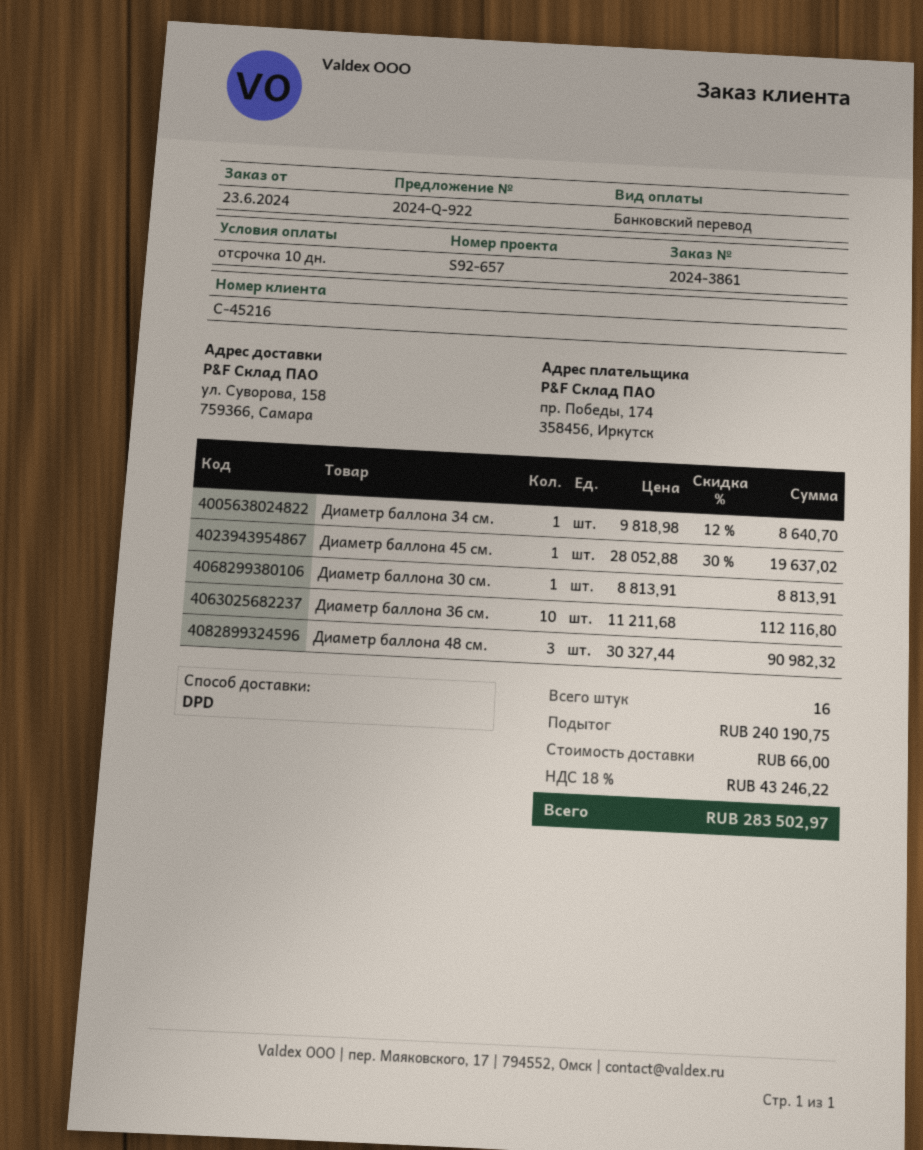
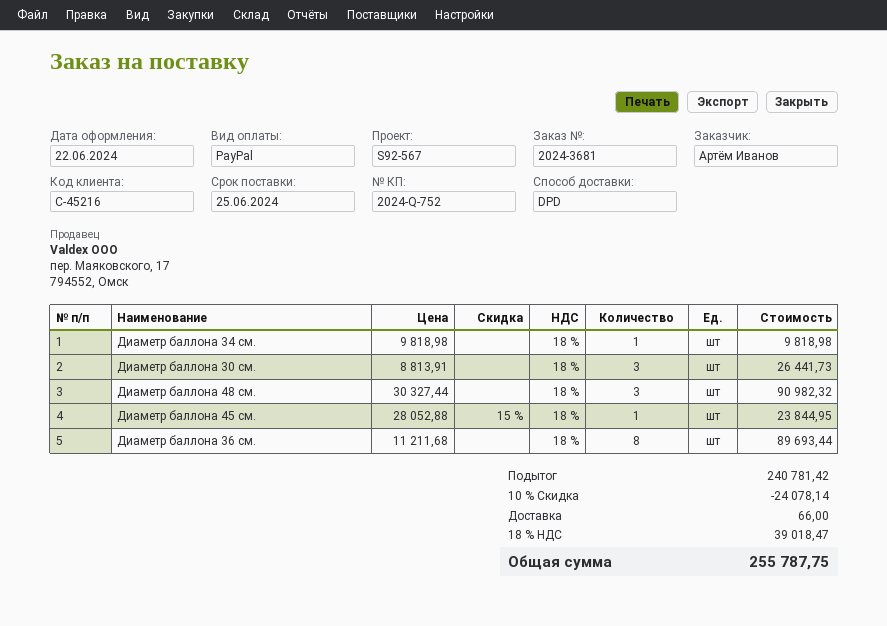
quote number: 2024-Q-922 -> 2024-Q-752
order number: 2024-3861 -> 2024-3681
order date: 2024-06-23 -> 2024-06-22
reference: S92-657 -> S92-567
payment method: bank transfer -> PayPal
Диаметр баллона 34 см.: 1 x 9818.98 - 12% = 8640.70 -> 1 x 9818.98 = 9818.98
Диаметр баллона 45 см.: 1 x 28052.88 - 30% = 19637.02 -> 1 x 28052.88 - 15% = 23844.95
Диаметр баллона 30 см.: 1 x 8813.91 = 8813.91 -> 3 x 8813.91 = 26441.73
Диаметр баллона 36 см.: 10 x 11211.68 = 112116.80 -> 8 x 11211.68 = 89693.44
subtotal: 240190.75 -> 240781.42
discount: none -> 10% = 24078.14
tax: 18% = 43246.22 -> 18% = 39018.47
total: 283502.97 -> 255787.75

